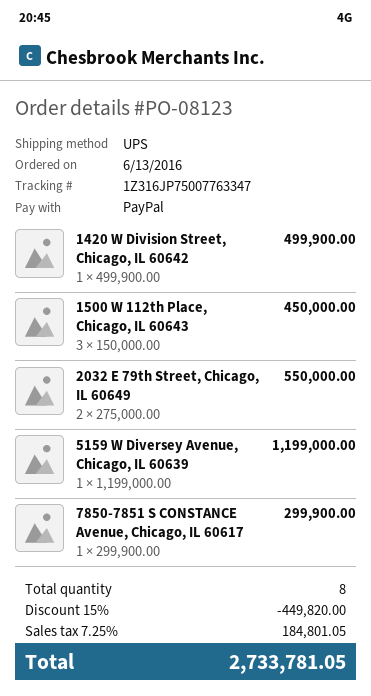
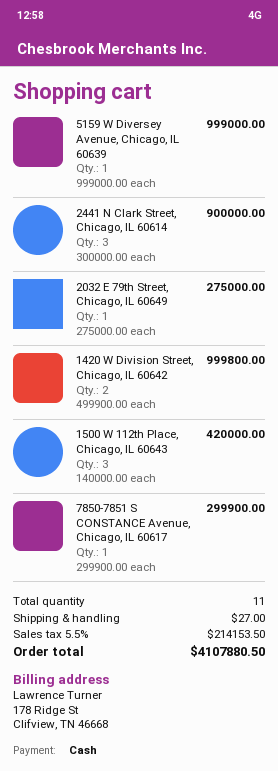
payment method: PayPal -> cash
1420 W Division Street, Chicago, IL 60642: 1 x 499900.00 = 499900.00 -> 2 x 499900.00 = 999800.00
1500 W 112th Place, Chicago, IL 60643: 3 x 150000.00 = 450000.00 -> 3 x 140000.00 = 420000.00
2032 E 79th Street, Chicago, IL 60649: 2 x 275000.00 = 550000.00 -> 1 x 275000.00 = 275000.00
5159 W Diversey Avenue, Chicago, IL 60639: 1 x 1199000.00 = 1199000.00 -> 1 x 999000.00 = 999000.00
2441 N Clark Street, Chicago, IL 60614: none -> 3 x 300000.00 = 900000.00
total quantity: 8 -> 11
discount: 15% = 449820.00 -> none
shipping: none -> 27.00
tax: 7.25% = 184801.05 -> 5.5% = 214153.50
total: 2733781.05 -> 4107880.50

